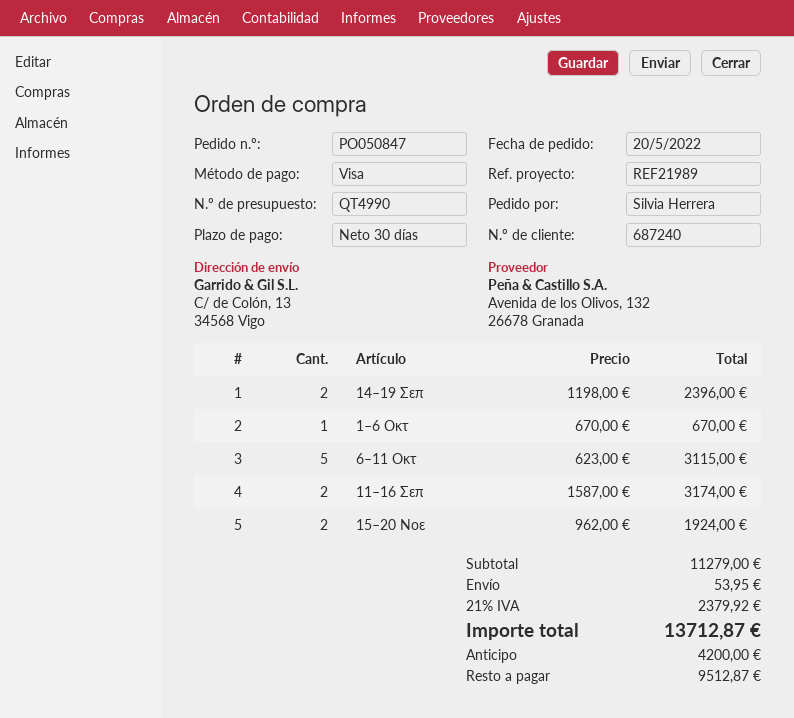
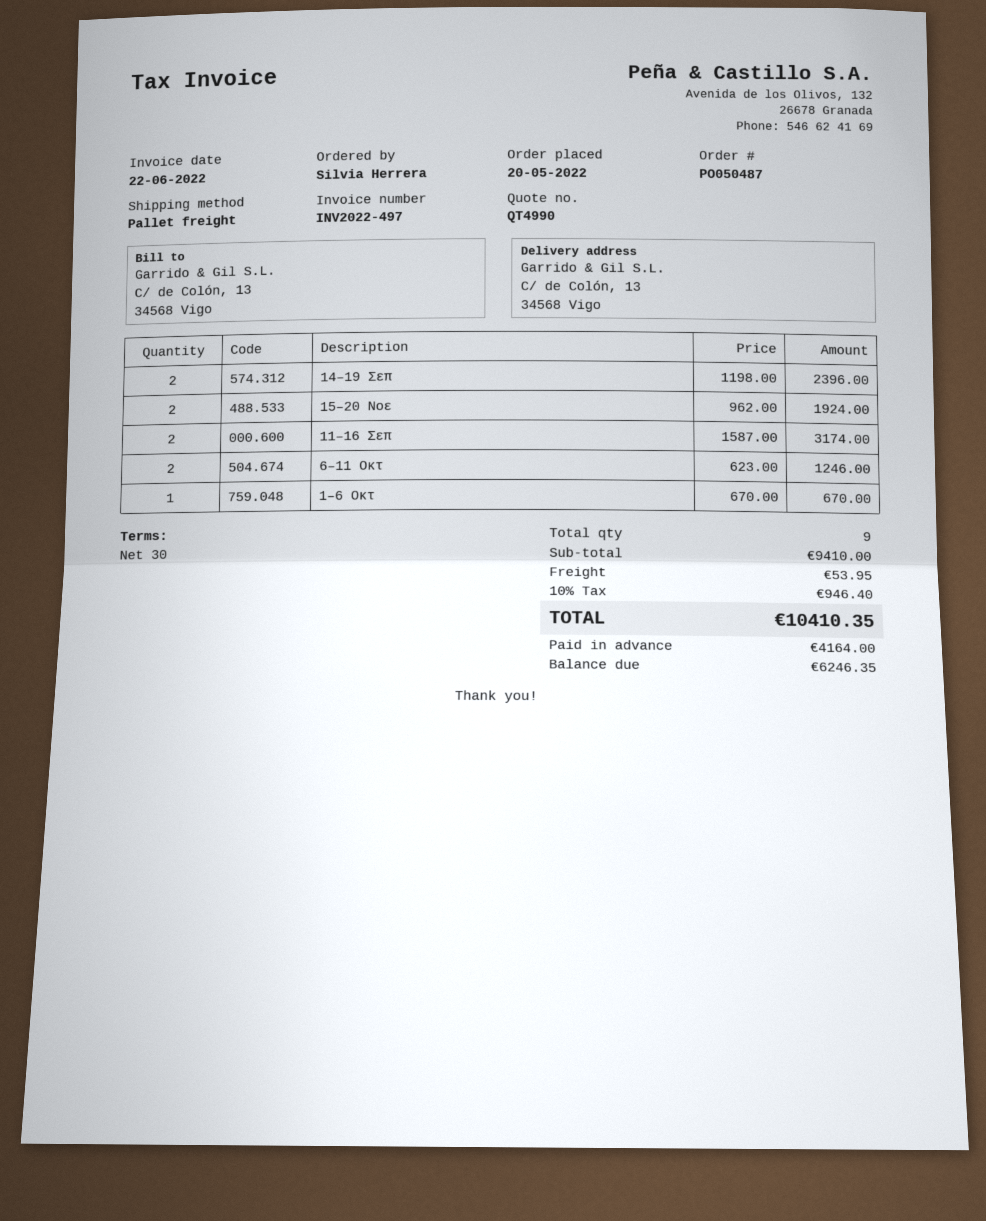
order number: PO050847 -> PO050487
6–11 Οκτ: 5 x 623.00 = 3115.00 -> 2 x 623.00 = 1246.00
subtotal: 11279.00 -> 9410.00
tax: 21% = 2379.92 -> 10% = 946.40
total: 13712.87 -> 10410.35
deposit: 4200.00 -> 4164.00
balance: 9512.87 -> 6246.35

